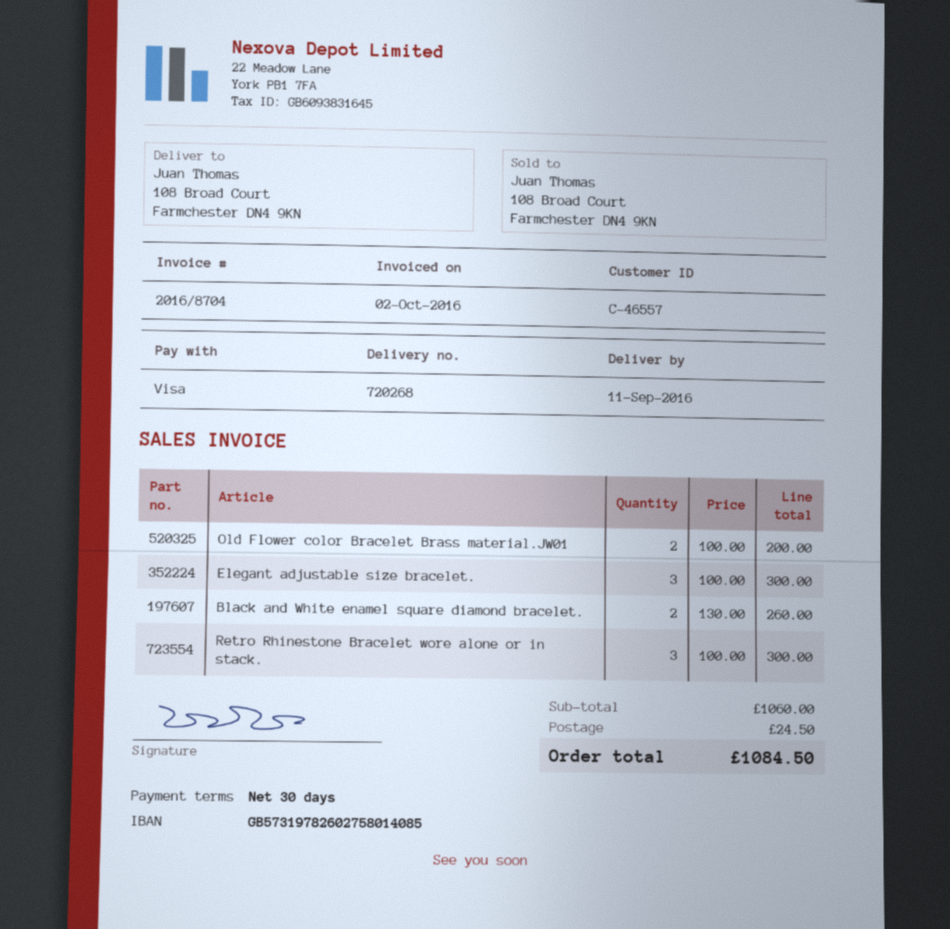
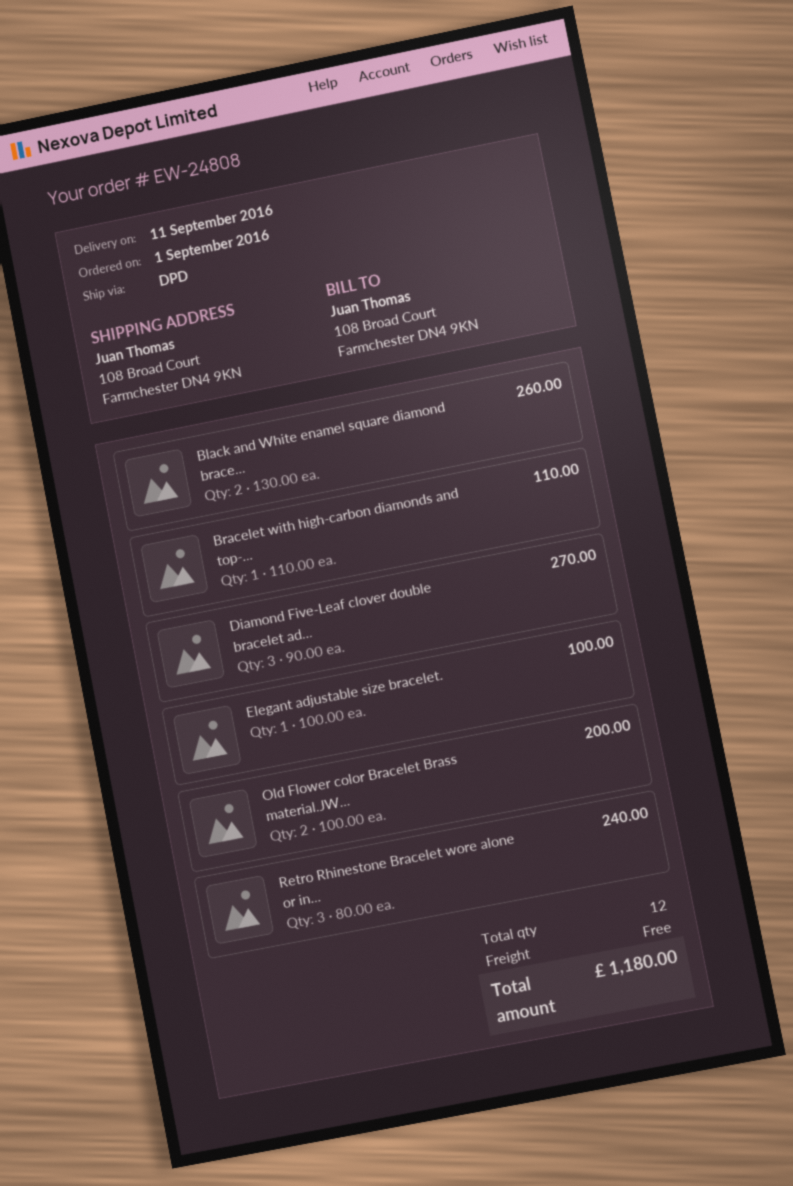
Elegant adjustable size bracelet.: 3 x 100.00 = 300.00 -> 1 x 100.00 = 100.00
Retro Rhinestone Bracelet wore alone or in stack.: 3 x 100.00 = 300.00 -> 3 x 80.00 = 240.00
Bracelet with high-carbon diamonds and top-...: none -> 1 x 110.00 = 110.00
Diamond Five-Leaf clover double bracelet ad...: none -> 3 x 90.00 = 270.00
shipping: 24.50 -> 0.00
total: 1084.50 -> 1180.00

